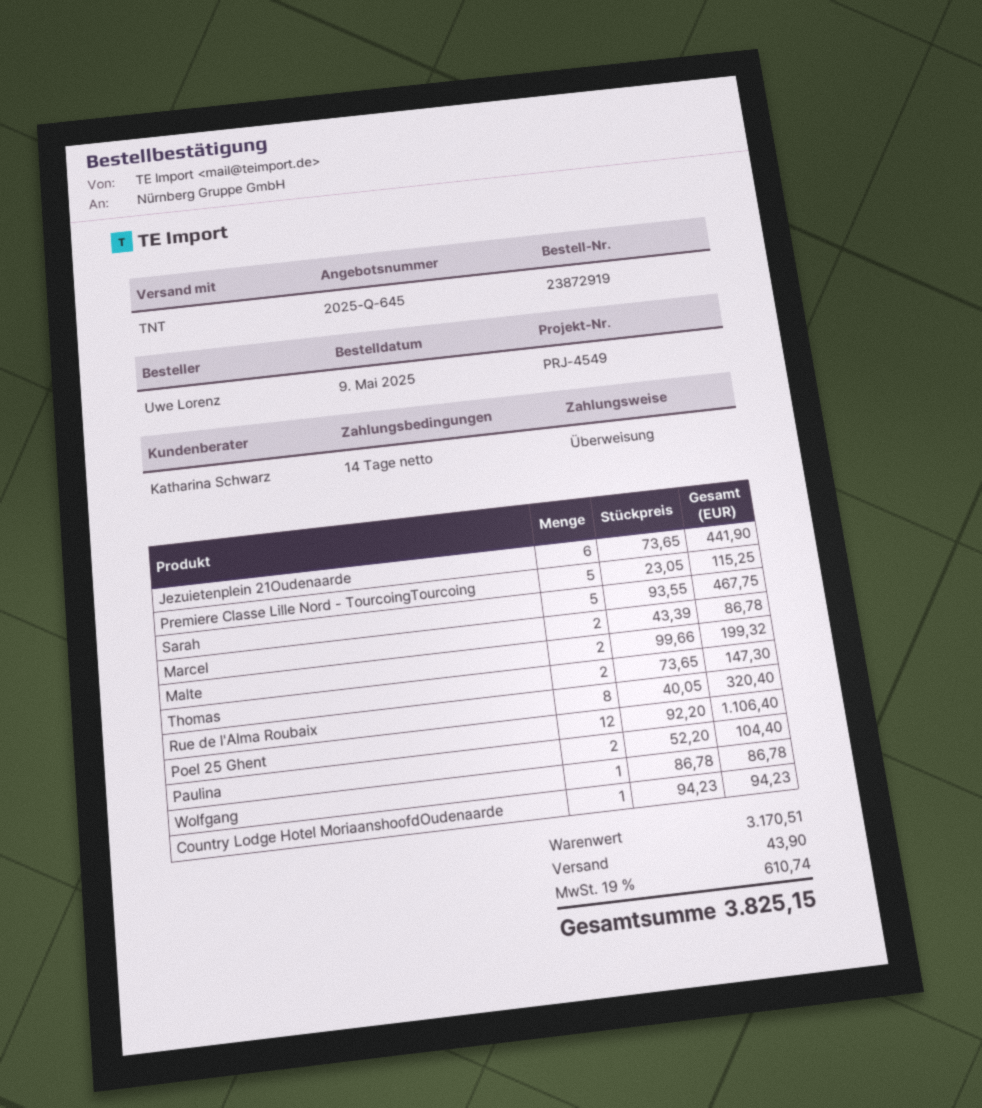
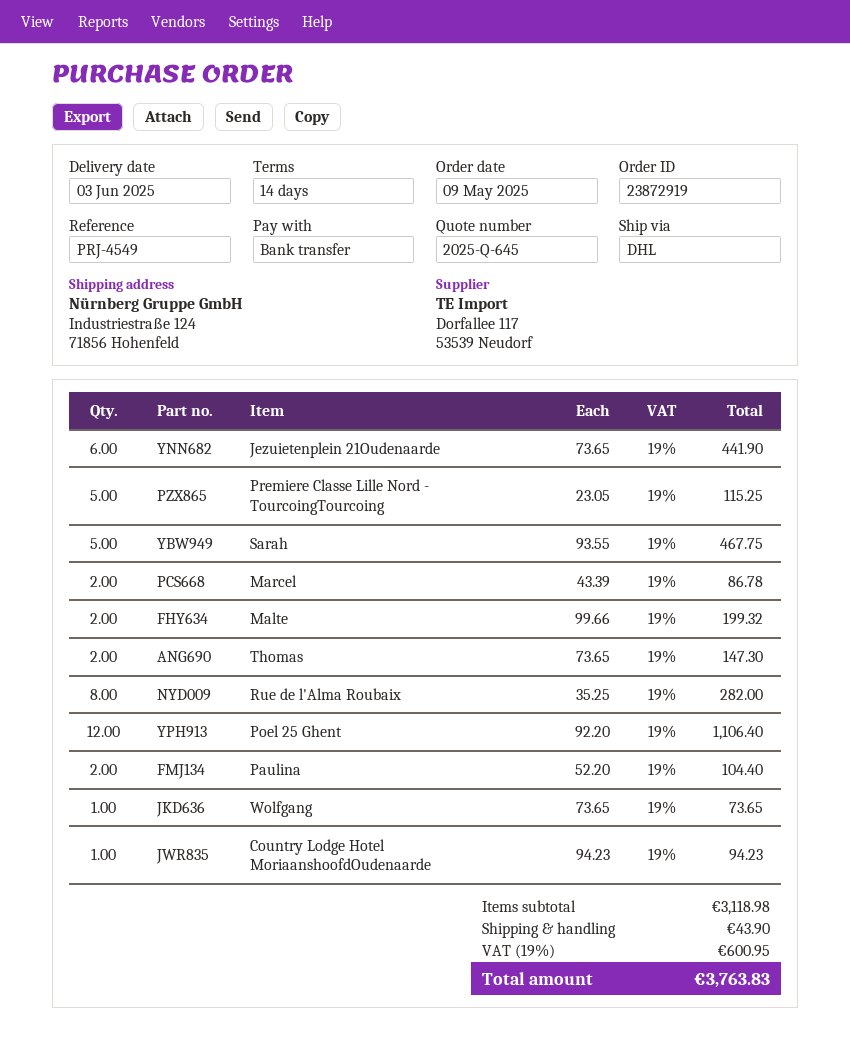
shipping method: TNT -> DHL
Rue de l'Alma Roubaix: 8 x 40.05 = 320.40 -> 8 x 35.25 = 282.00
Wolfgang: 1 x 86.78 = 86.78 -> 1 x 73.65 = 73.65
subtotal: 3170.51 -> 3118.98
tax: 19% = 610.74 -> 19% = 600.95
total: 3825.15 -> 3763.83

